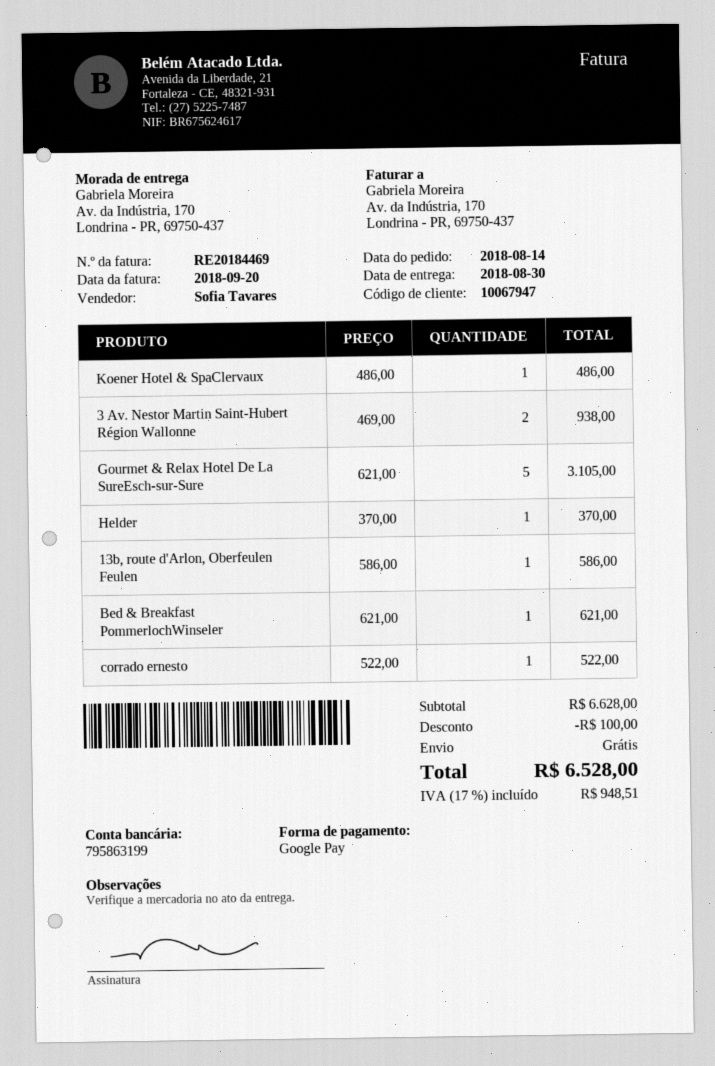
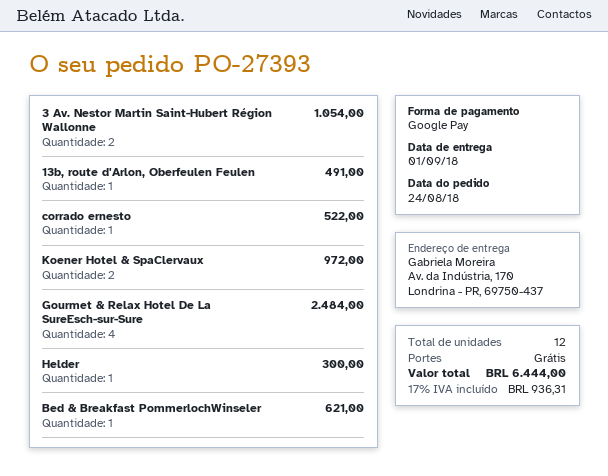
order date: 2018-08-14 -> 2018-08-24
delivery date: 2018-08-30 -> 2018-09-01
Koener Hotel & SpaClervaux: 1 for 486.00 -> 2 for 972.00
3 Av. Nestor Martin Saint-Hubert Région Wallonne: 2 for 938.00 -> 2 for 1054.00
Gourmet & Relax Hotel De La SureEsch-sur-Sure: 5 for 3105.00 -> 4 for 2484.00
Helder: 1 for 370.00 -> 1 for 300.00
13b, route d'Arlon, Oberfeulen Feulen: 1 for 586.00 -> 1 for 491.00
discount: 100.00 -> none
tax: 17% = 948.51 -> 17% = 936.31
total: 6528.00 -> 6444.00

